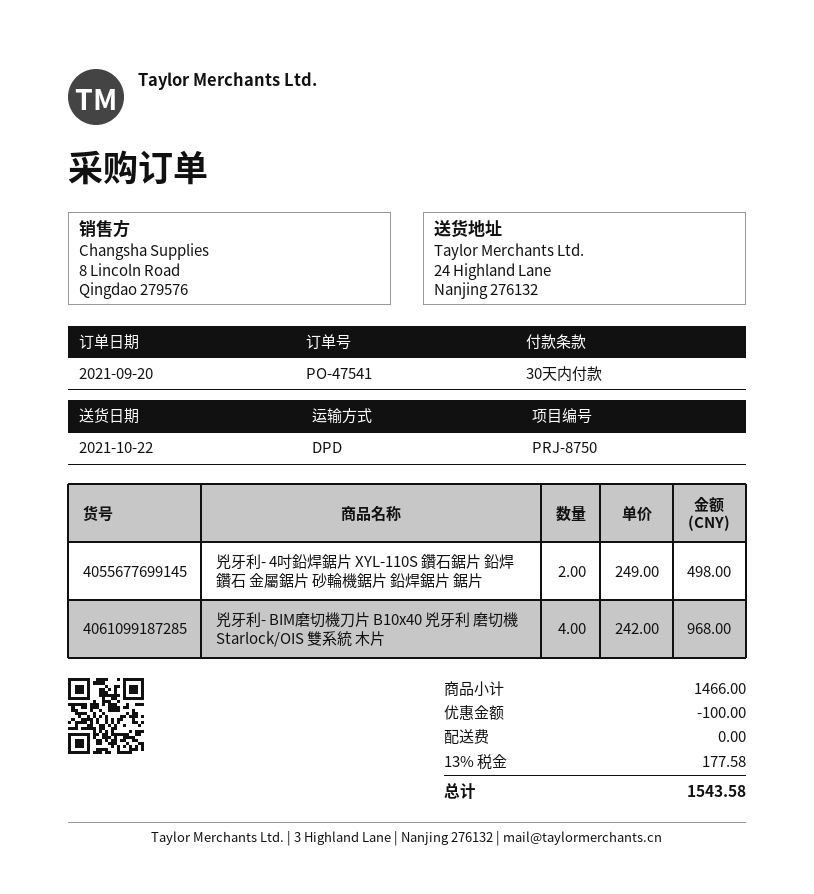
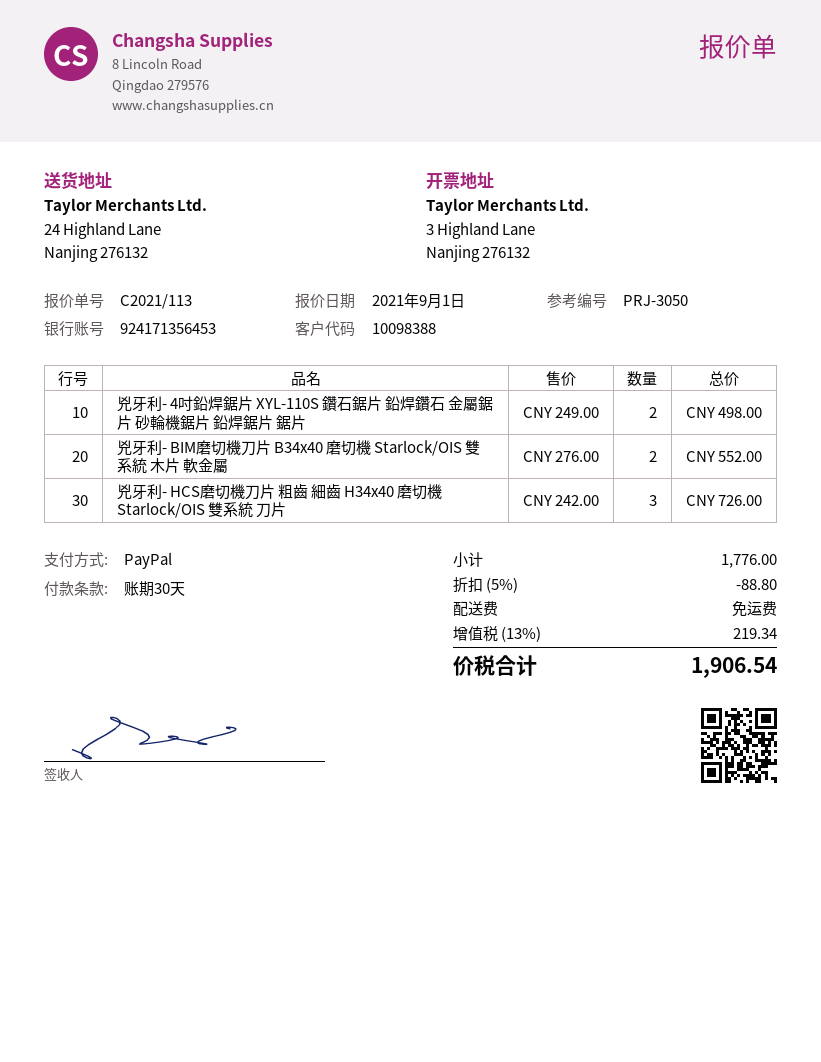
reference: PRJ-8750 -> PRJ-3050
兇牙利- BIM磨切機刀片 B10x40 兇牙利 磨切機 Starlock/OIS 雙系統 木片: 4 x 242.00 = 968.00 -> none
兇牙利- BIM磨切機刀片 B34x40 磨切機 Starlock/OIS 雙系統 木片 軟金屬: none -> 2 x 276.00 = 552.00
兇牙利- HCS磨切機刀片 粗齒 細齒 H34x40 磨切機 Starlock/OIS 雙系統 刀片: none -> 3 x 242.00 = 726.00
subtotal: 1466.00 -> 1776.00
discount: 100.00 -> 88.80
tax: 13% = 177.58 -> 13% = 219.34
total: 1543.58 -> 1906.54

